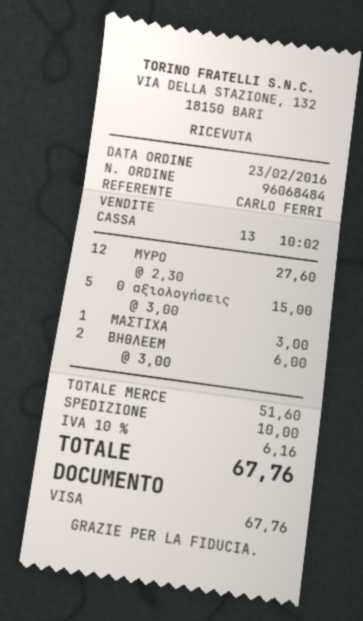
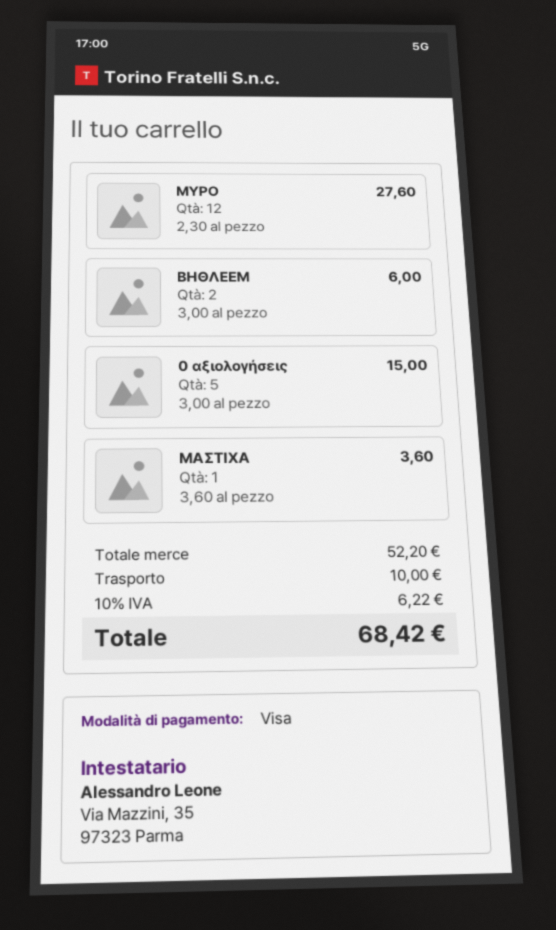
ΜΑΣΤΙΧΑ: 1 x 3.00 = 3.00 -> 1 x 3.60 = 3.60
subtotal: 51.60 -> 52.20
tax: 10% = 6.16 -> 10% = 6.22
total: 67.76 -> 68.42

